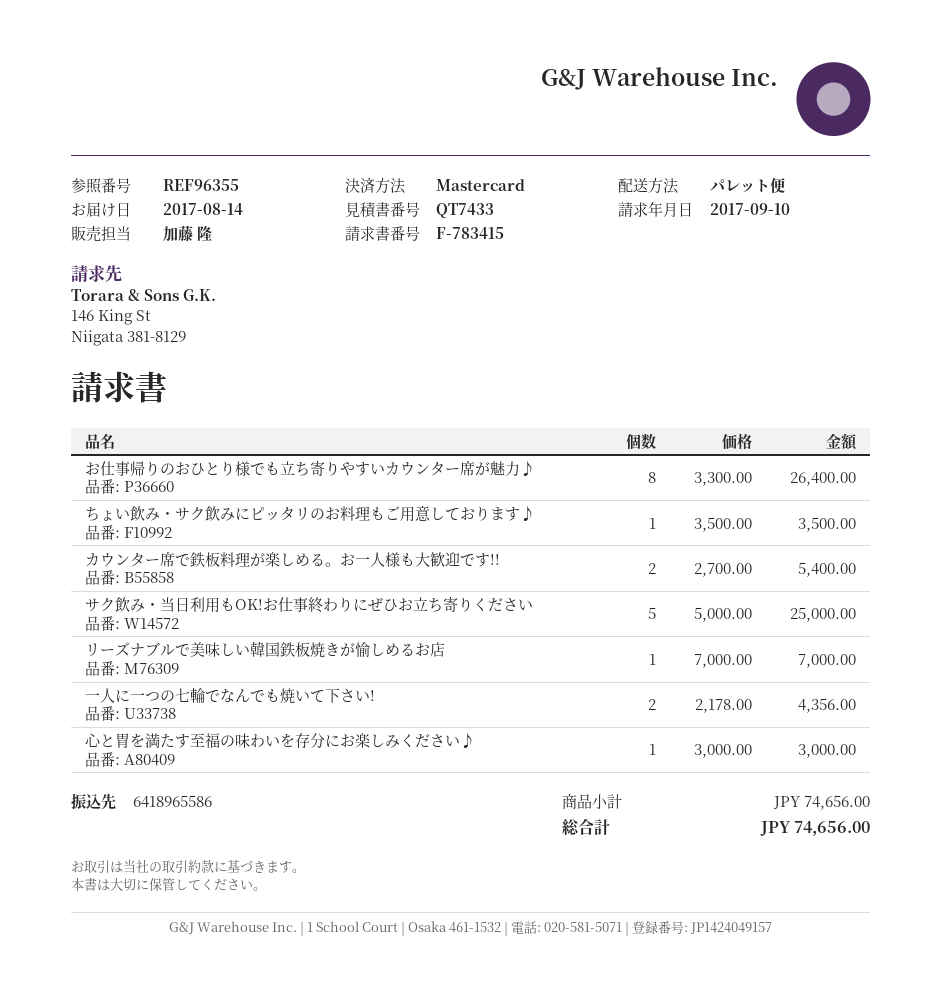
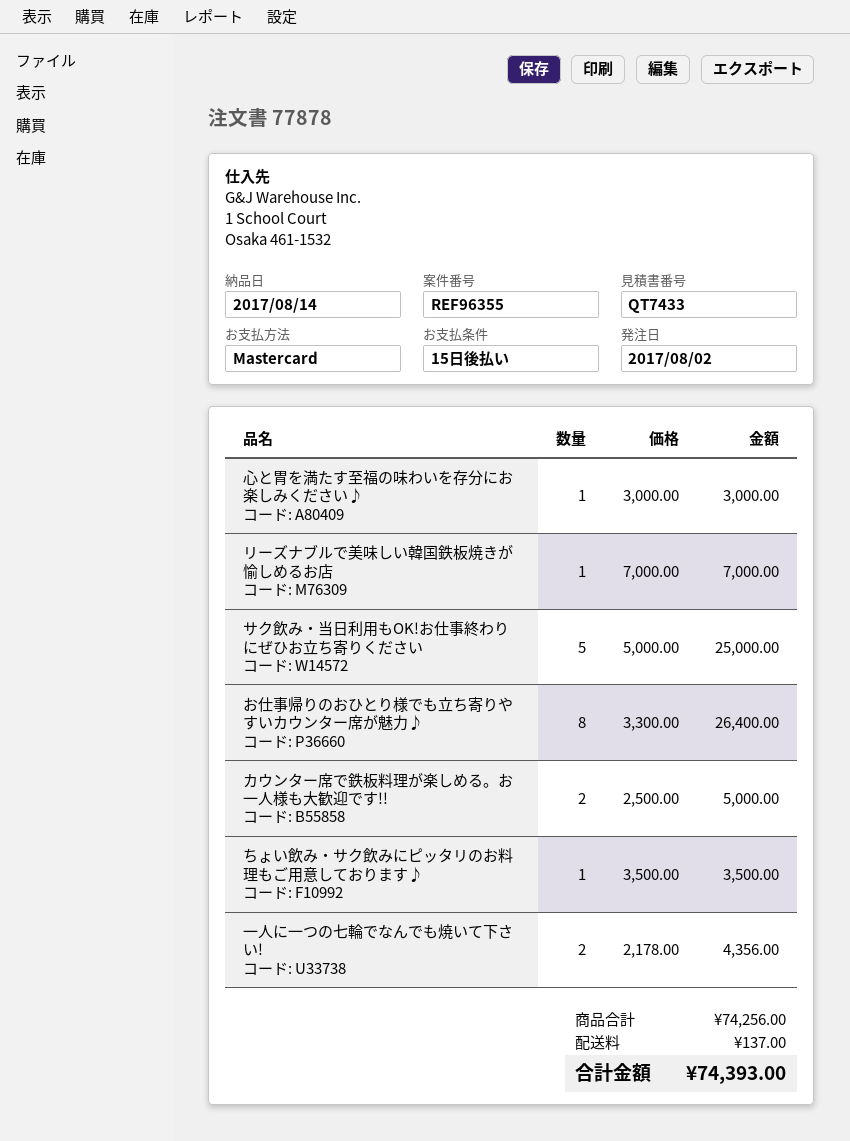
カウンター席で鉄板料理が楽しめる。お一人様も大歓迎です!!: 2 x 2700.00 = 5400.00 -> 2 x 2500.00 = 5000.00
subtotal: 74656.00 -> 74256.00
shipping: none -> 137.00
total: 74656.00 -> 74393.00

